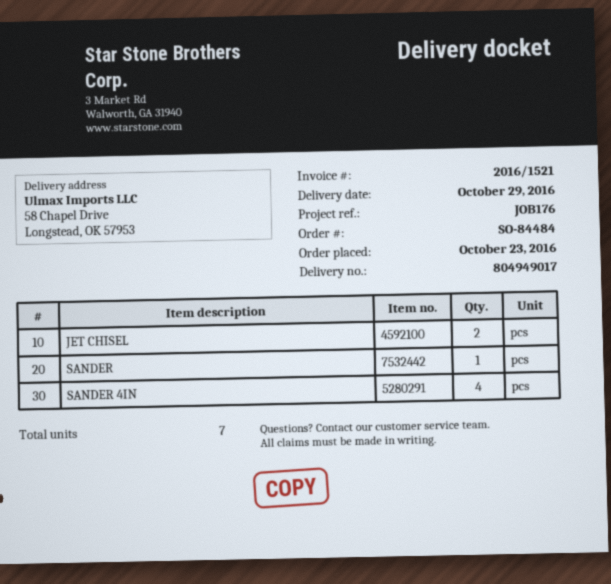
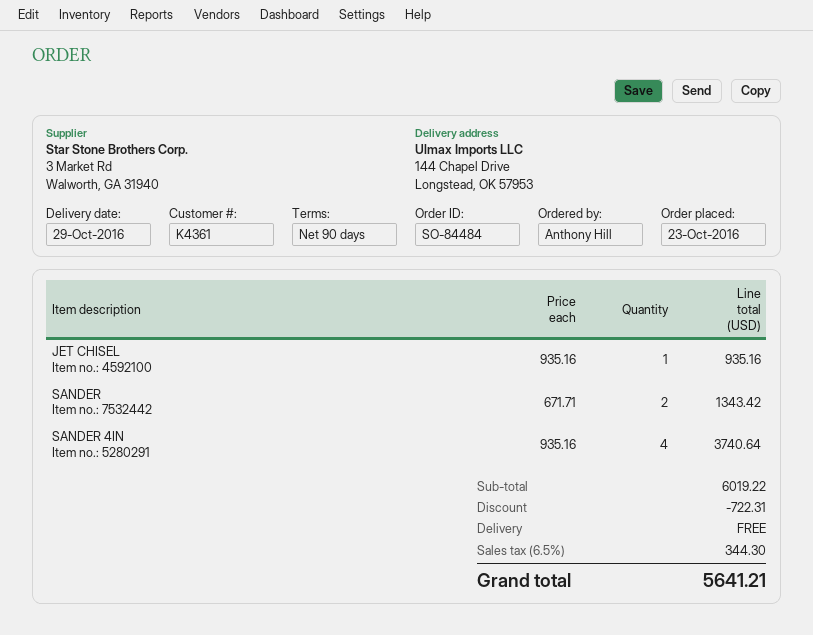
ship to: 58 Chapel Drive, Longstead, OK 57953 -> 144 Chapel Drive, Longstead, OK 57953
JET CHISEL: 2 -> 1
SANDER: 1 -> 2

